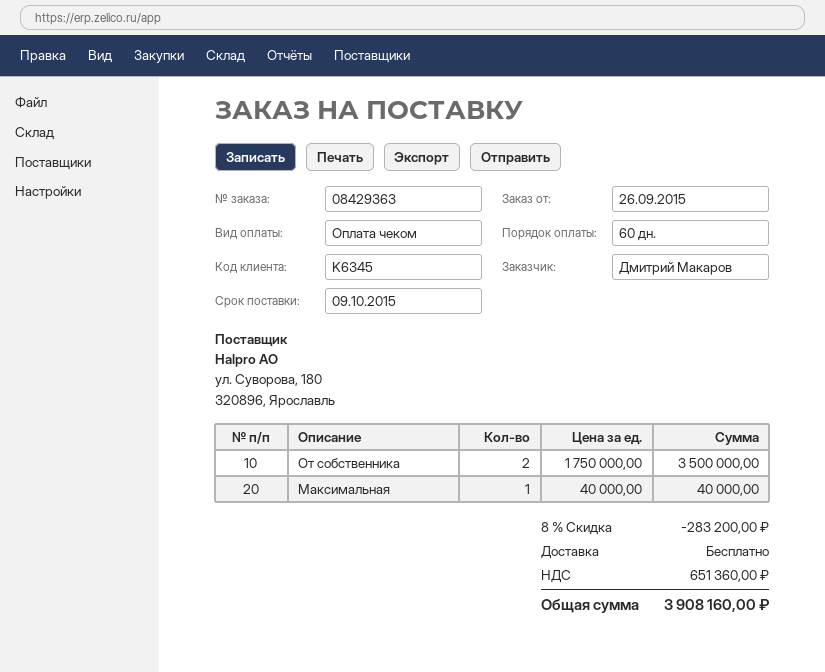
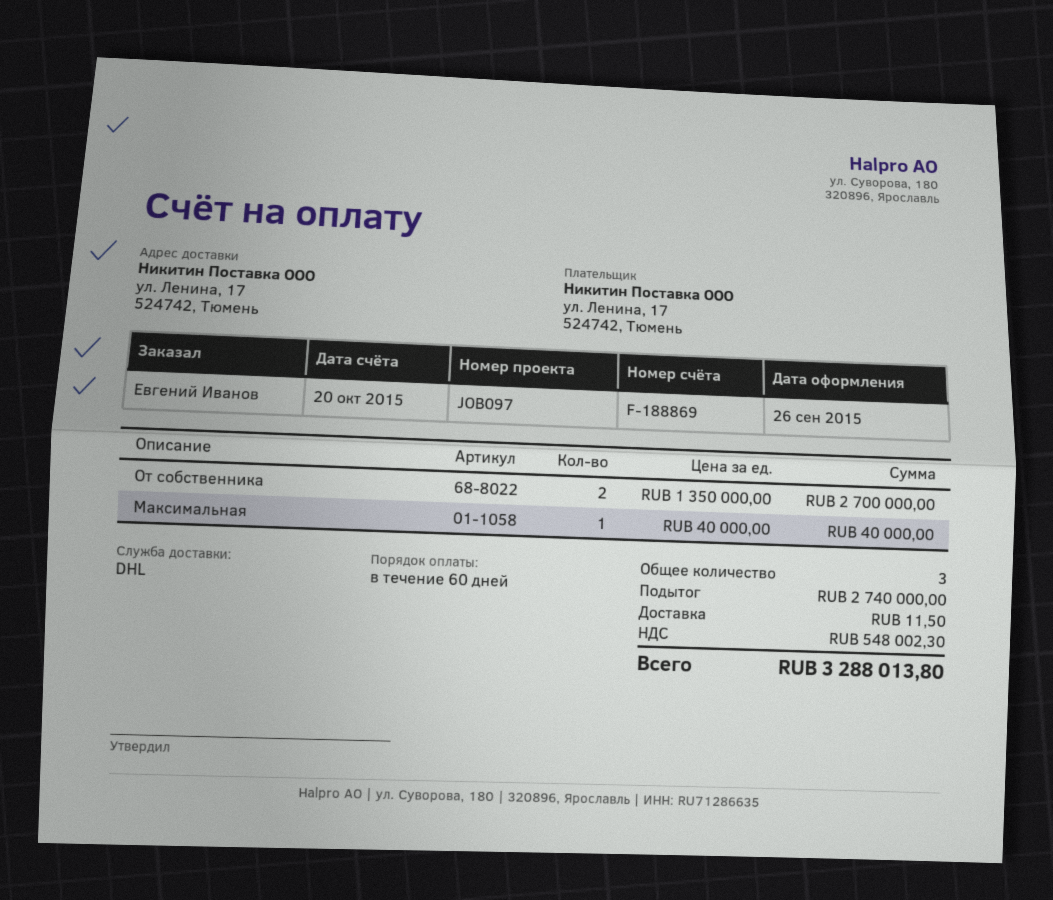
ordered by: Дмитрий Макаров -> Евгений Иванов
От собственника: 2 x 1750000.00 = 3500000.00 -> 2 x 1350000.00 = 2700000.00
discount: 8% = 283200.00 -> none
shipping: 0.00 -> 11.50
tax: 651360.00 -> 548002.30
total: 3908160.00 -> 3288013.80

